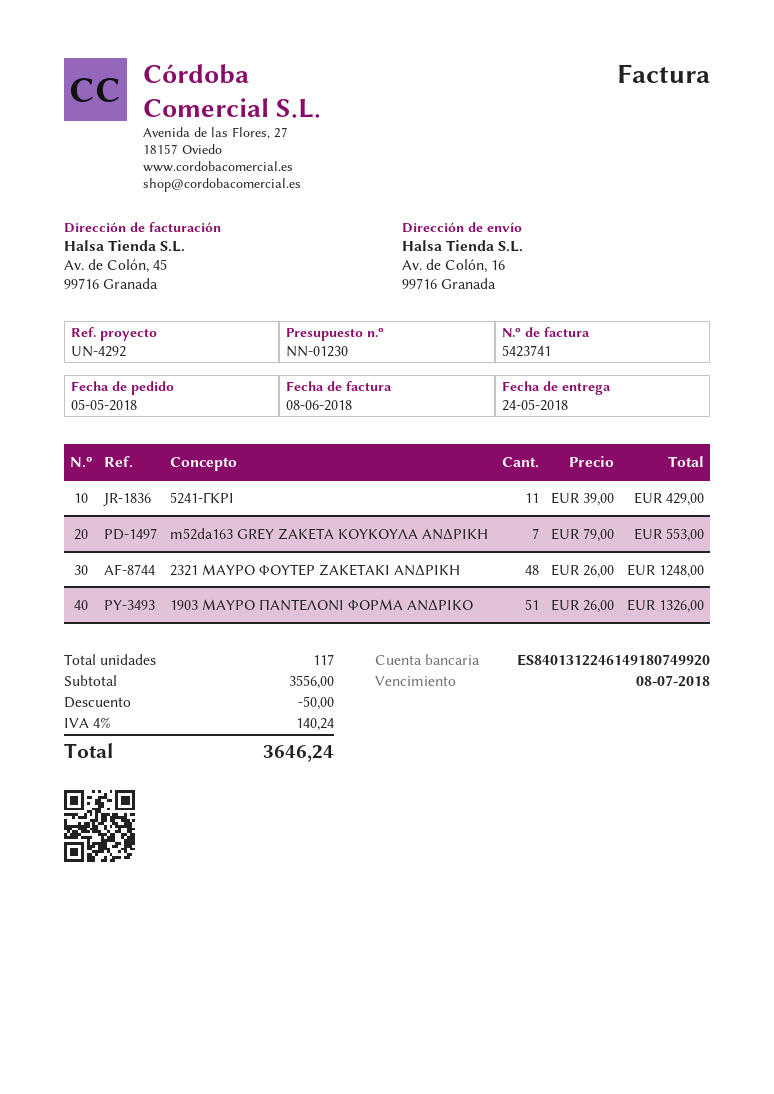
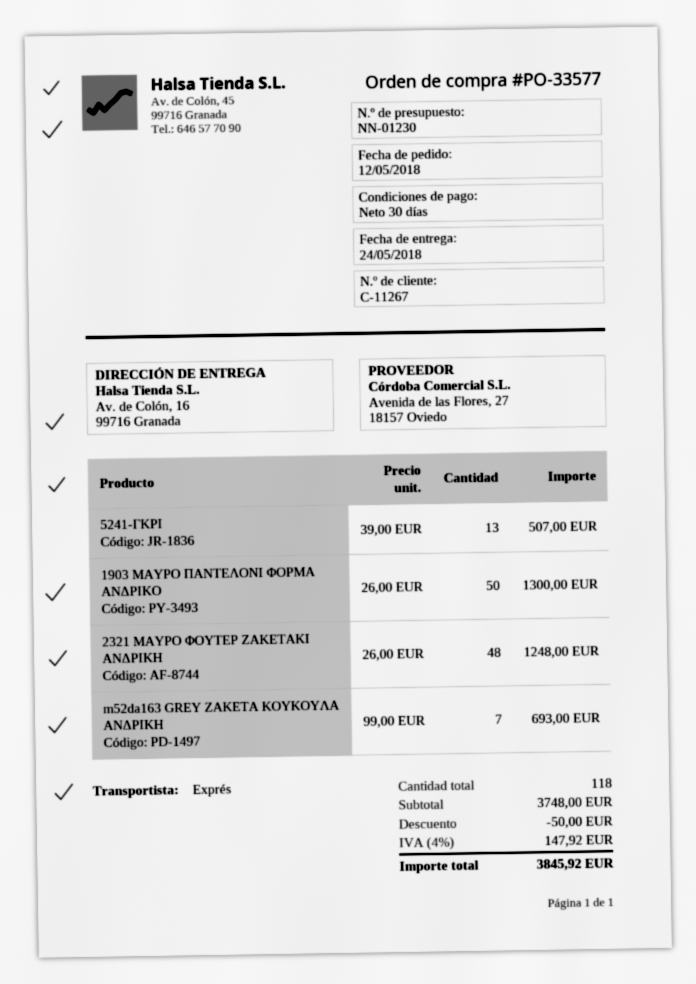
order date: 2018-05-05 -> 2018-05-12
5241-ΓΚΡΙ: 11 x 39.00 = 429.00 -> 13 x 39.00 = 507.00
m52da163 GREY ΖΑΚΕΤΑ ΚΟΥΚΟΥΛΑ ΑΝΔΡΙΚΗ: 7 x 79.00 = 553.00 -> 7 x 99.00 = 693.00
1903 ΜΑΥΡΟ ΠΑΝΤΕΛΟΝΙ ΦΟΡΜΑ ΑΝΔΡΙΚΟ: 51 x 26.00 = 1326.00 -> 50 x 26.00 = 1300.00
total quantity: 117 -> 118
subtotal: 3556.00 -> 3748.00
tax: 4% = 140.24 -> 4% = 147.92
total: 3646.24 -> 3845.92

